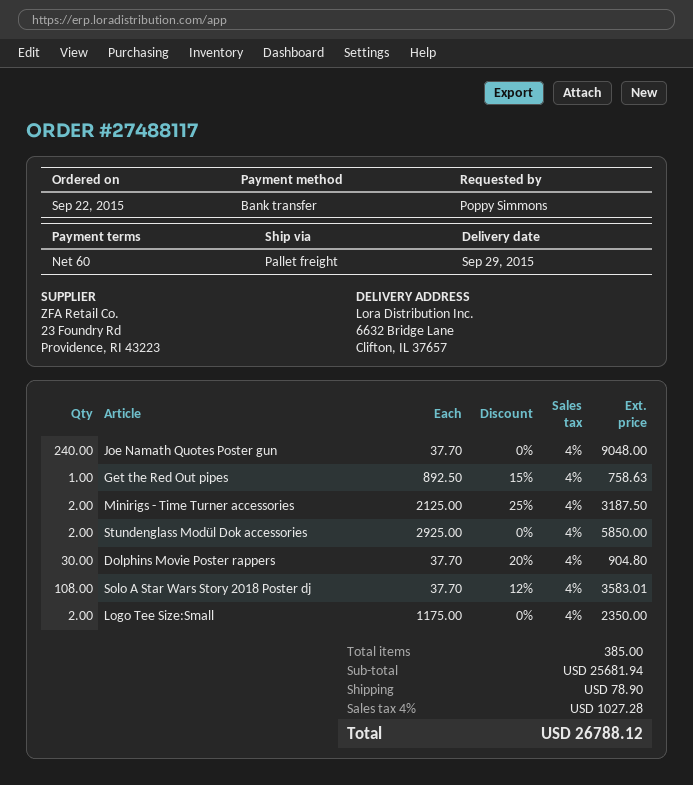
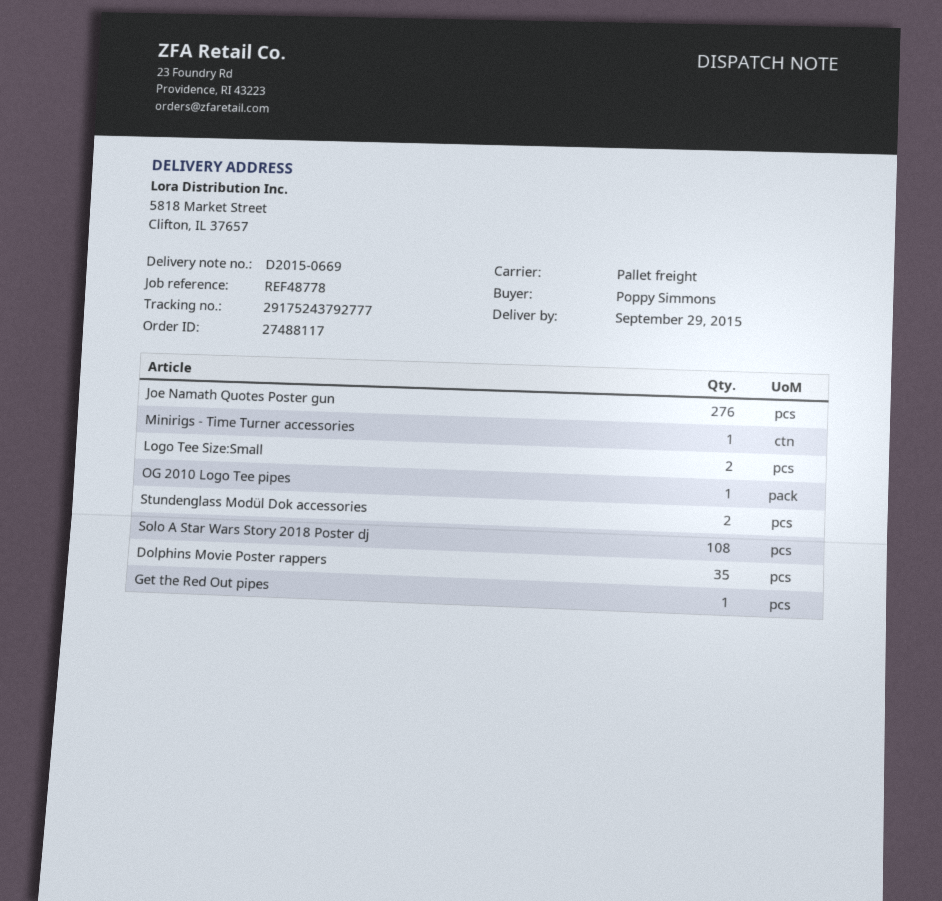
ship to: 6632 Bridge Lane, Clifton, IL 37657 -> 5818 Market Street, Clifton, IL 37657
Joe Namath Quotes Poster gun: 240 -> 276
Minirigs - Time Turner accessories: 2 -> 1
Dolphins Movie Poster rappers: 30 -> 35
OG 2010 Logo Tee pipes: none -> 1

